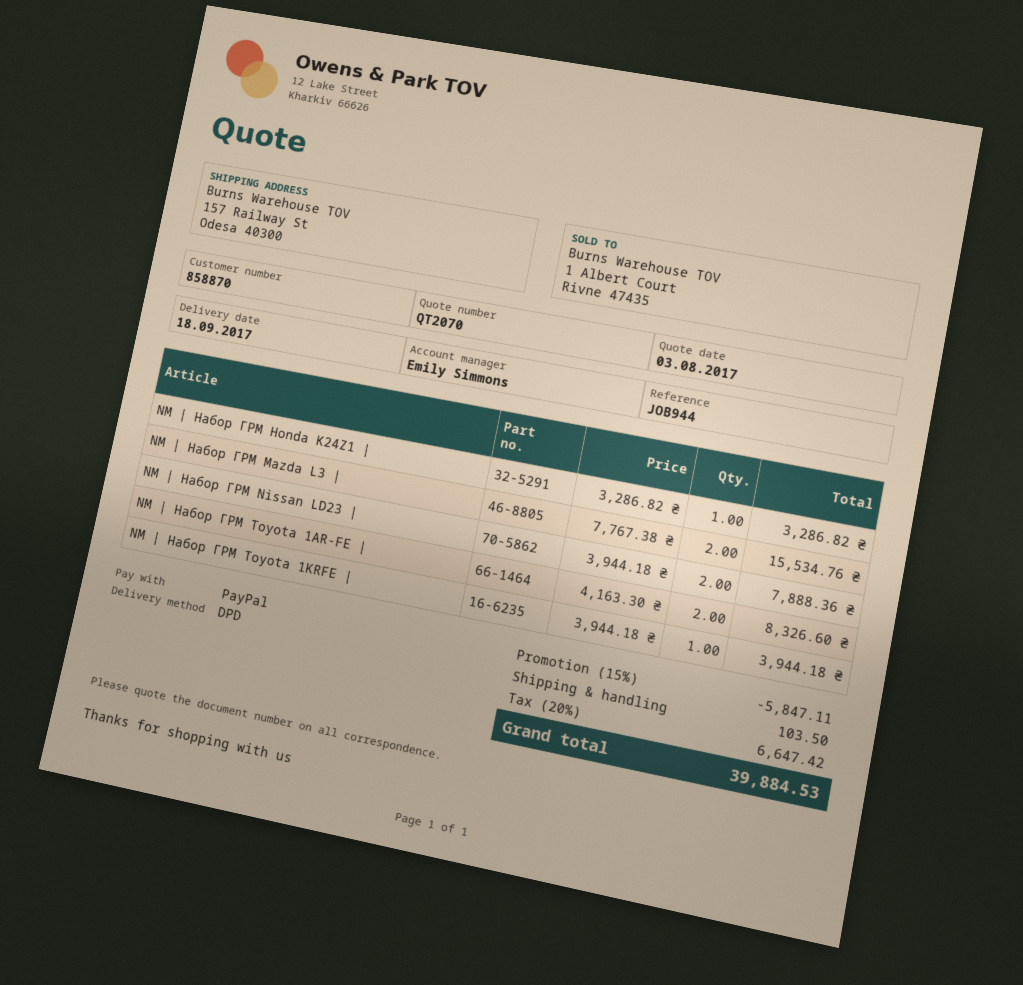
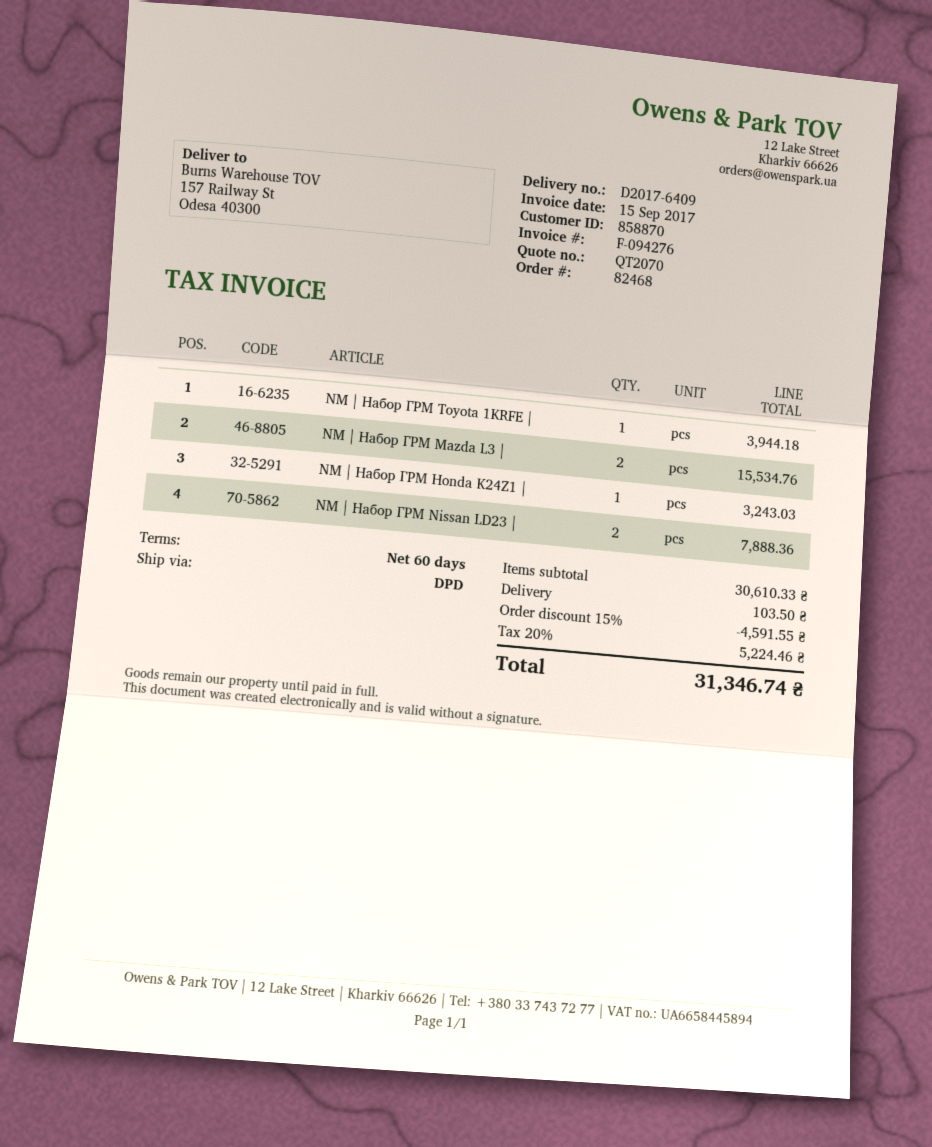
NM | Набор ГРМ Honda K24Z1 |: 1 for 3286.82 -> 1 for 3243.03
NM | Набор ГРМ Toyota 1AR-FE |: 2 for 8326.60 -> none
discount: 15% = 5847.11 -> 15% = 4591.55
tax: 20% = 6647.42 -> 20% = 5224.46
total: 39884.53 -> 31346.74

